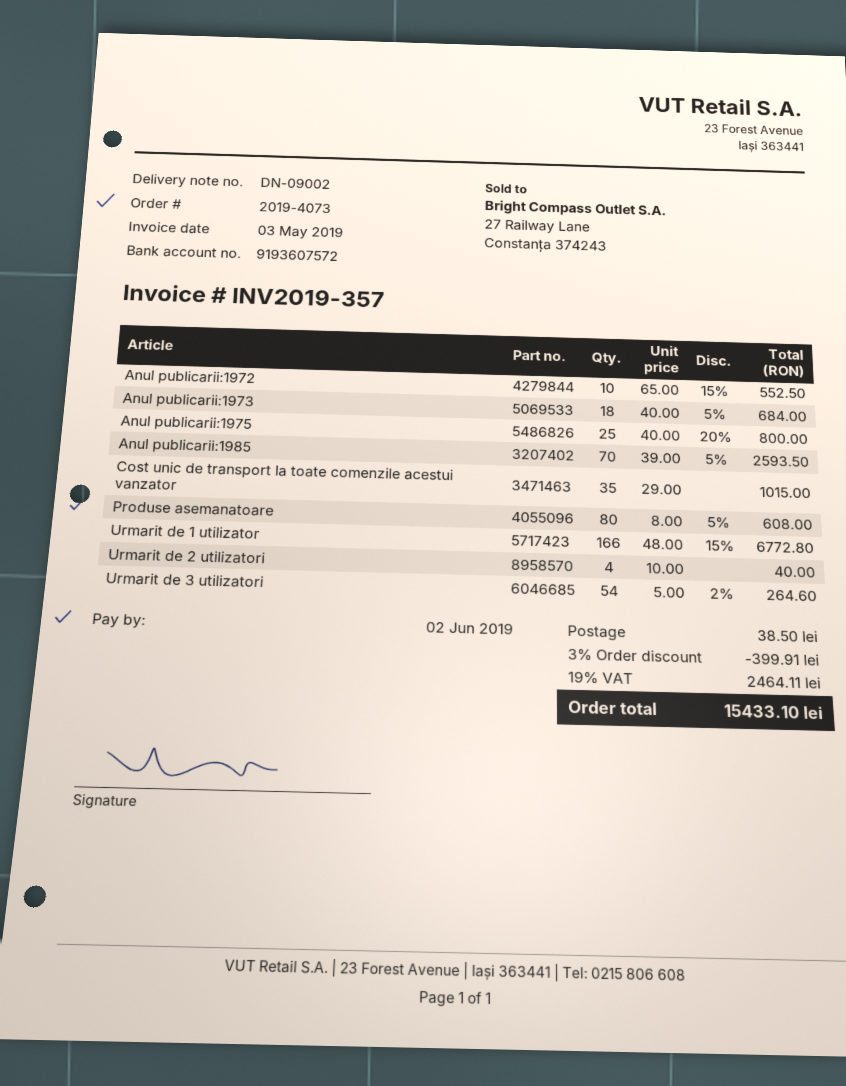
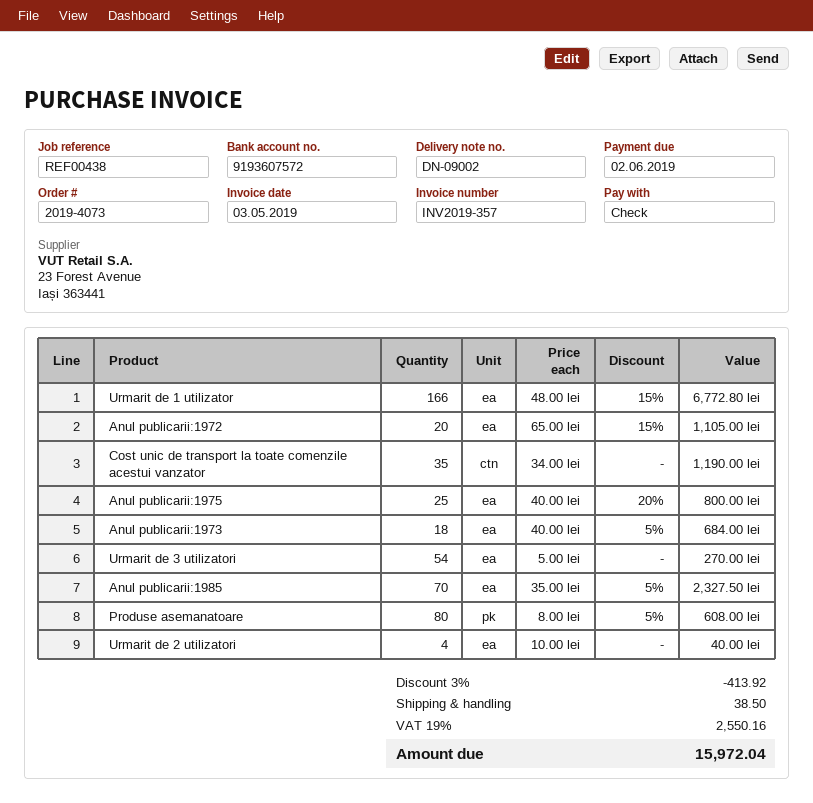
Anul publicarii:1972: 10 x 65.00 - 15% = 552.50 -> 20 x 65.00 - 15% = 1105.00
Anul publicarii:1985: 70 x 39.00 - 5% = 2593.50 -> 70 x 35.00 - 5% = 2327.50
Cost unic de transport la toate comenzile acestui vanzator: 35 x 29.00 = 1015.00 -> 35 x 34.00 = 1190.00
Urmarit de 3 utilizatori: 54 x 5.00 - 2% = 264.60 -> 54 x 5.00 = 270.00
discount: 3% = 399.91 -> 3% = 413.92
tax: 19% = 2464.11 -> 19% = 2550.16
total: 15433.10 -> 15972.04

